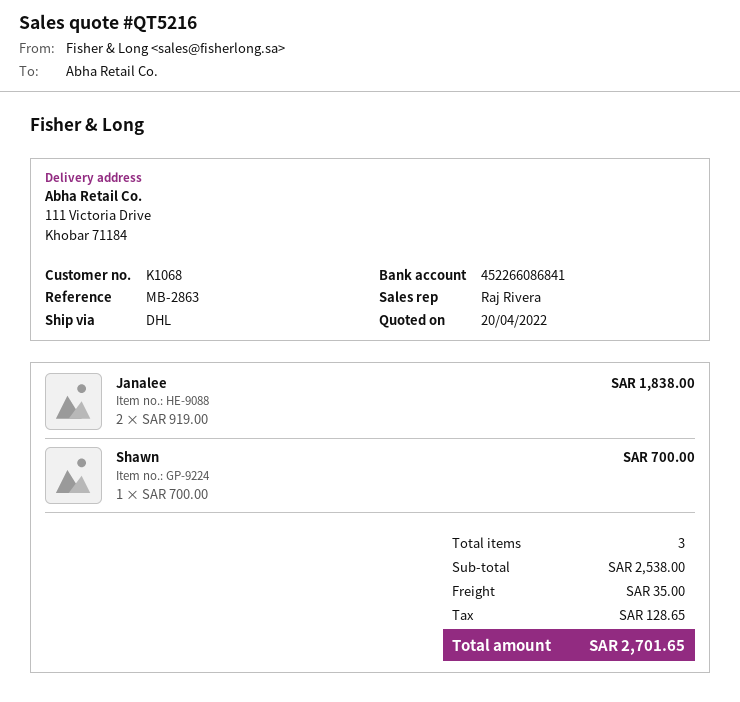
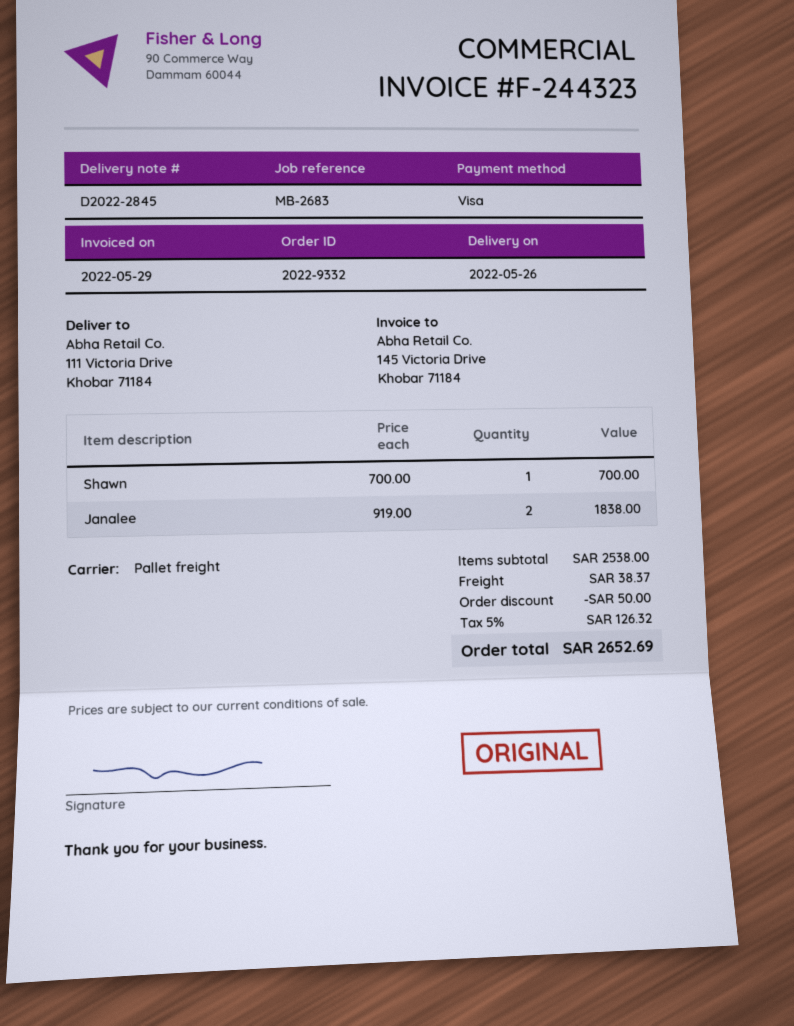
reference: MB-2863 -> MB-2683
shipping method: DHL -> pallet freight
discount: none -> 50.00
shipping: 35.00 -> 38.37
tax: 128.65 -> 126.32
total: 2701.65 -> 2652.69

